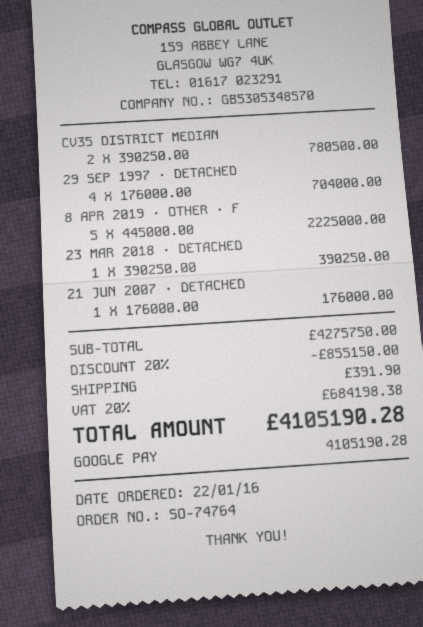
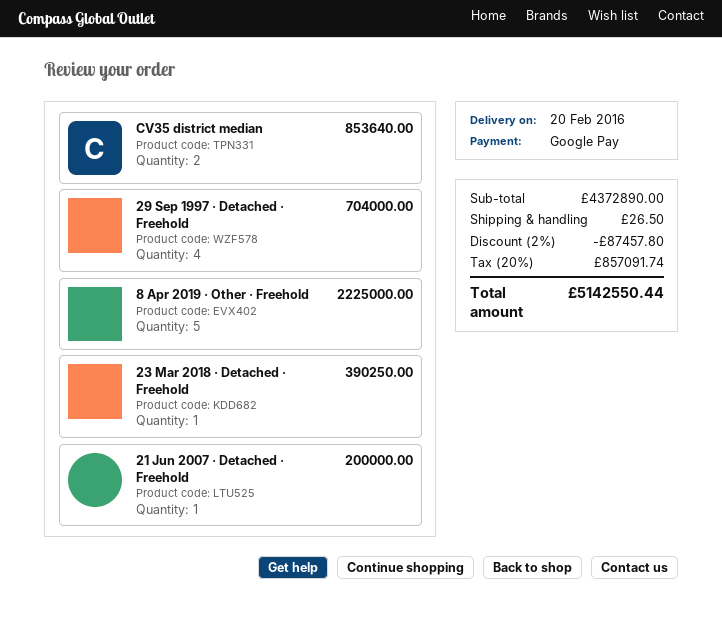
CV35 DISTRICT MEDIAN: 2 for 780500.00 -> 2 for 853640.00
21 JUN 2007 · DETACHED: 1 for 176000.00 -> 1 for 200000.00
subtotal: 4275750.00 -> 4372890.00
discount: 20% = 855150.00 -> 2% = 87457.80
shipping: 391.90 -> 26.50
tax: 20% = 684198.38 -> 20% = 857091.74
total: 4105190.28 -> 5142550.44

